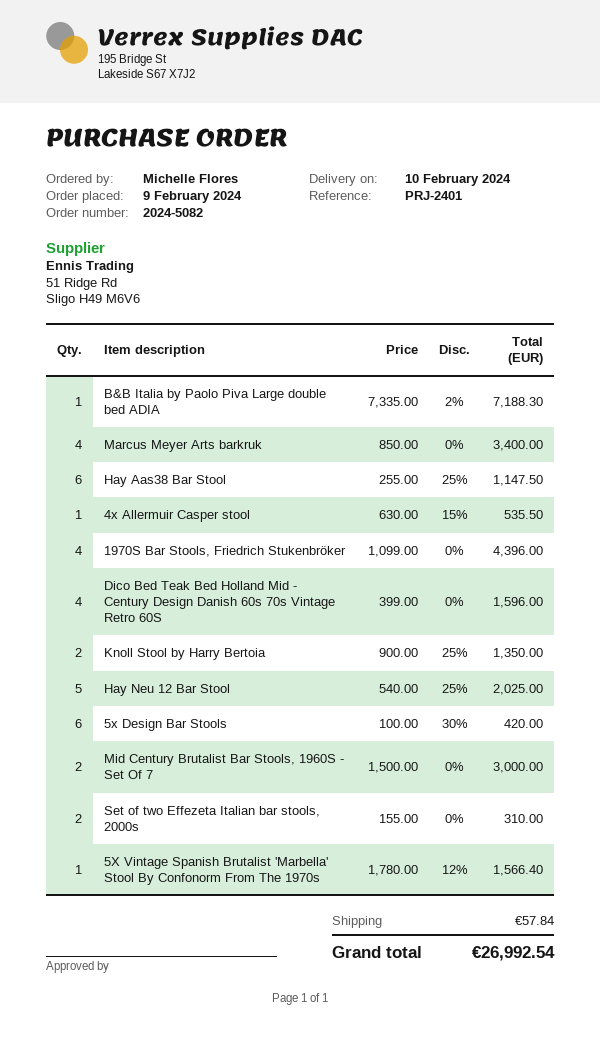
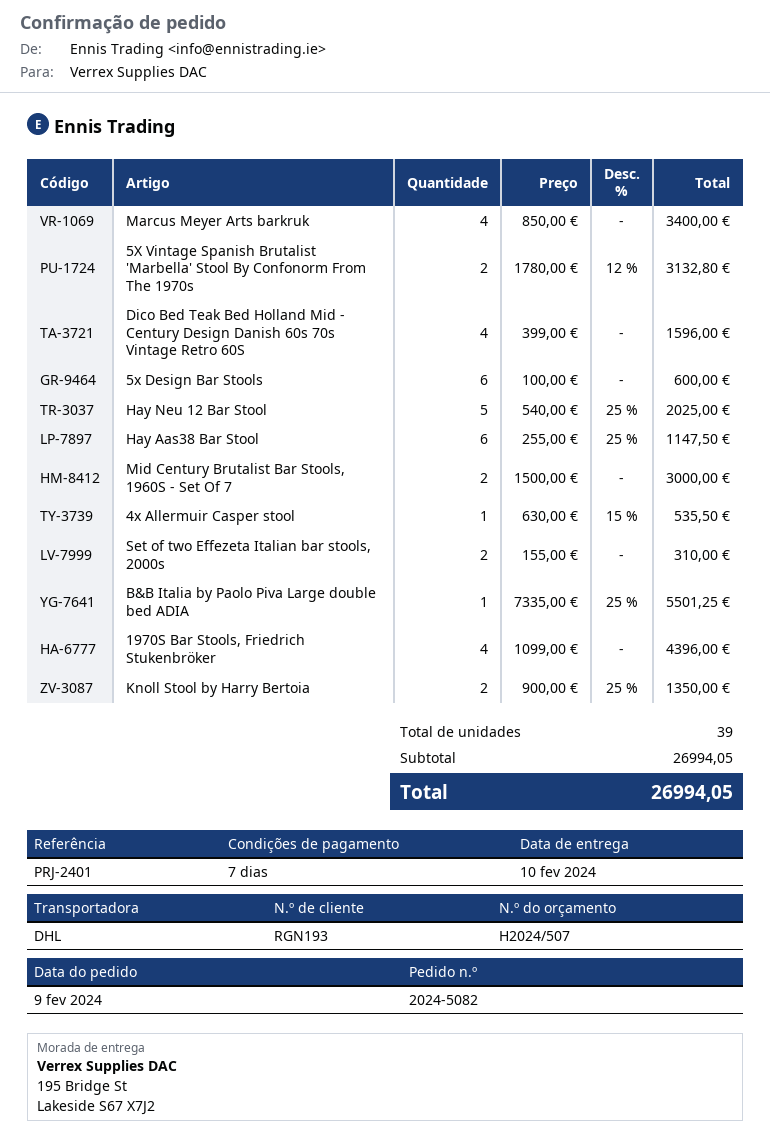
B&B Italia by Paolo Piva Large double bed ADIA: 1 x 7335.00 - 2% = 7188.30 -> 1 x 7335.00 - 25% = 5501.25
5x Design Bar Stools: 6 x 100.00 - 30% = 420.00 -> 6 x 100.00 = 600.00
5X Vintage Spanish Brutalist 'Marbella' Stool By Confonorm From The 1970s: 1 x 1780.00 - 12% = 1566.40 -> 2 x 1780.00 - 12% = 3132.80
shipping: 57.84 -> none
total: 26992.54 -> 26994.05

